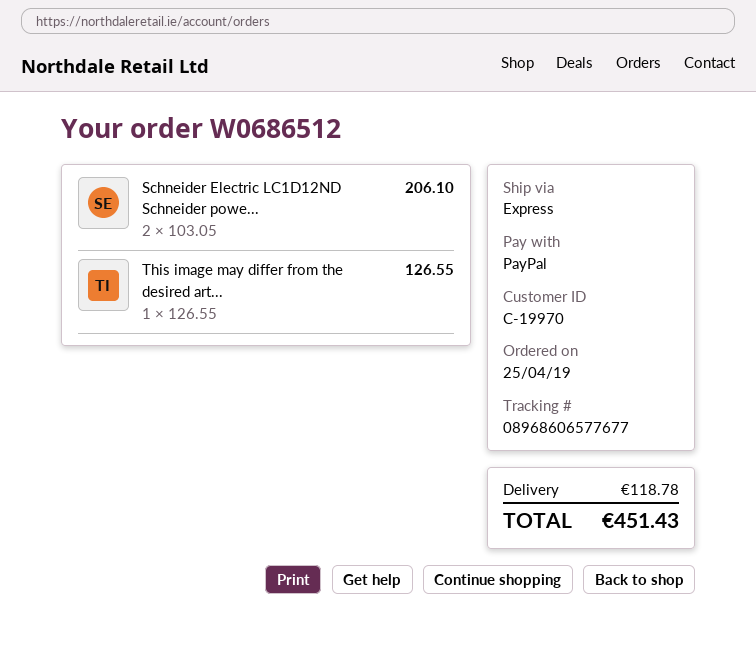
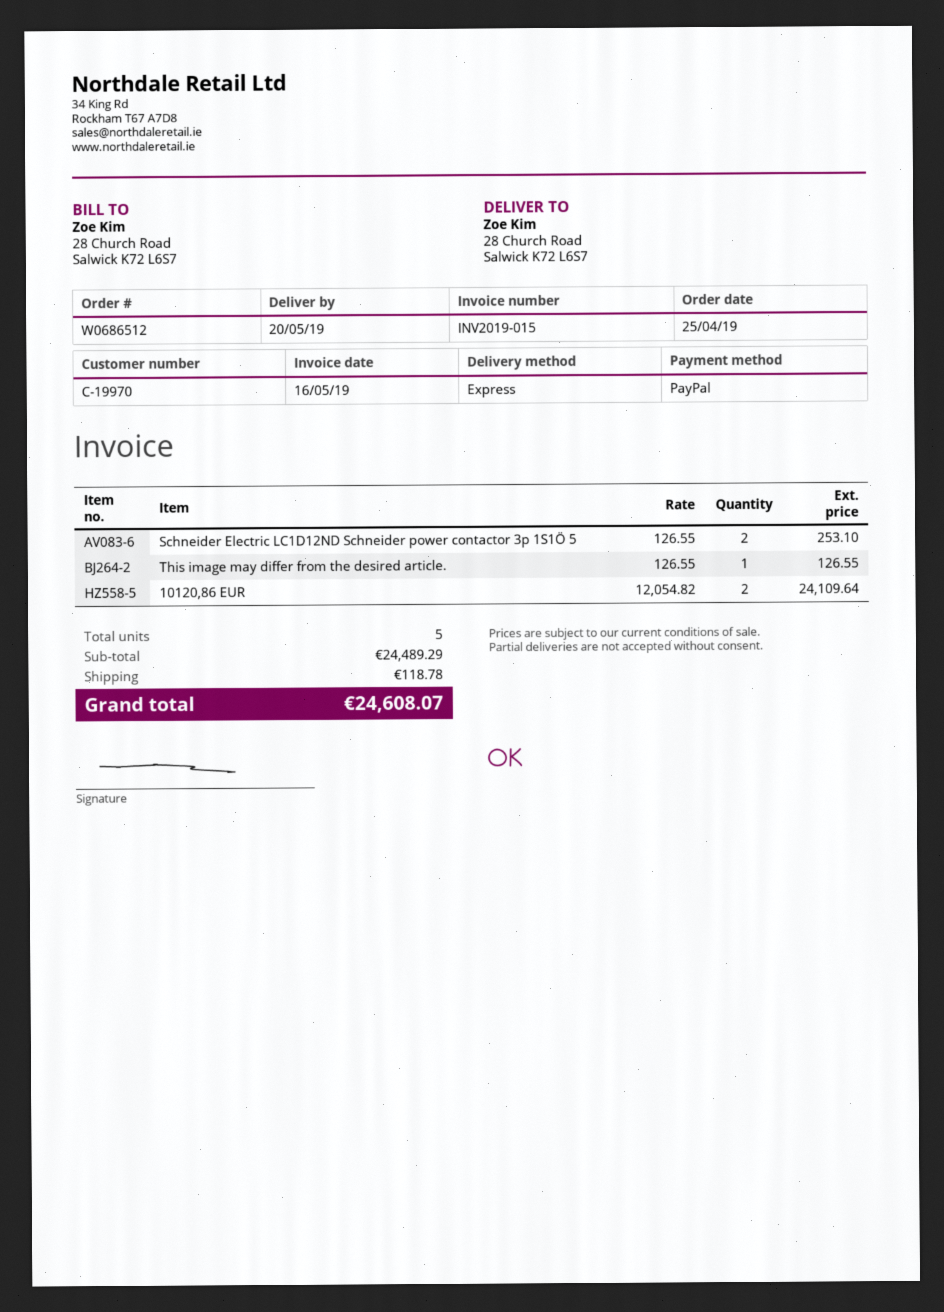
Schneider Electric LC1D12ND Schneider powe...: 2 x 103.05 = 206.10 -> 2 x 126.55 = 253.10
10120,86 EUR: none -> 2 x 12054.82 = 24109.64
total: 451.43 -> 24608.07

